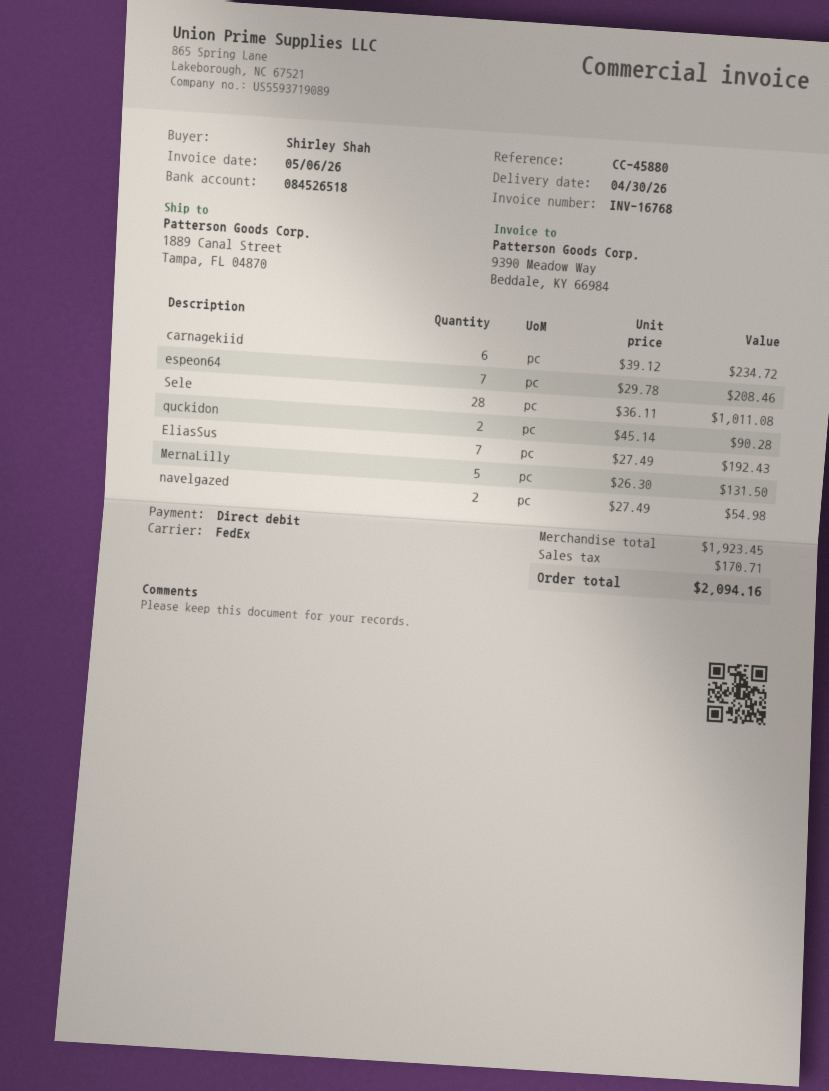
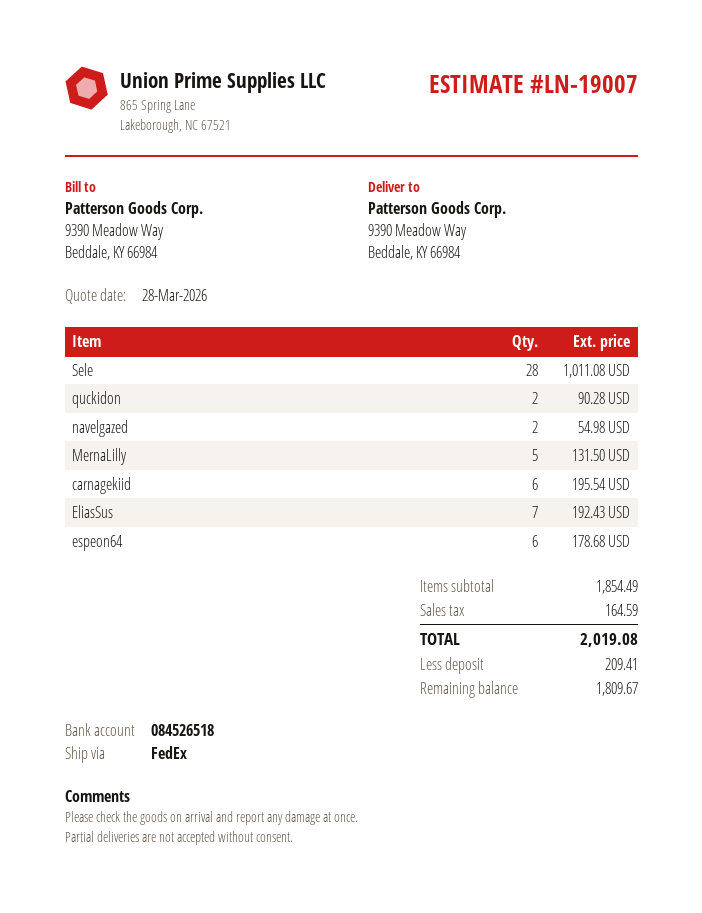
ship to: 1889 Canal Street, Tampa, FL 04870 -> 9390 Meadow Way, Beddale, KY 66984
carnagekiid: 6 for 234.72 -> 6 for 195.54
espeon64: 7 for 208.46 -> 6 for 178.68
subtotal: 1923.45 -> 1854.49
tax: 170.71 -> 164.59
total: 2094.16 -> 2019.08

